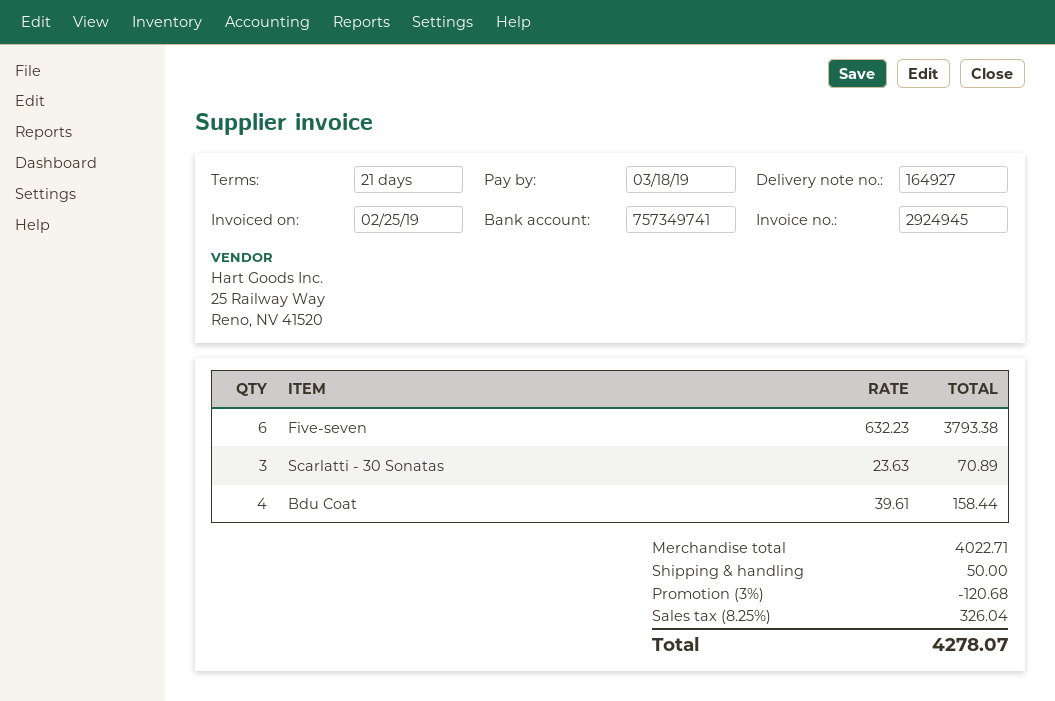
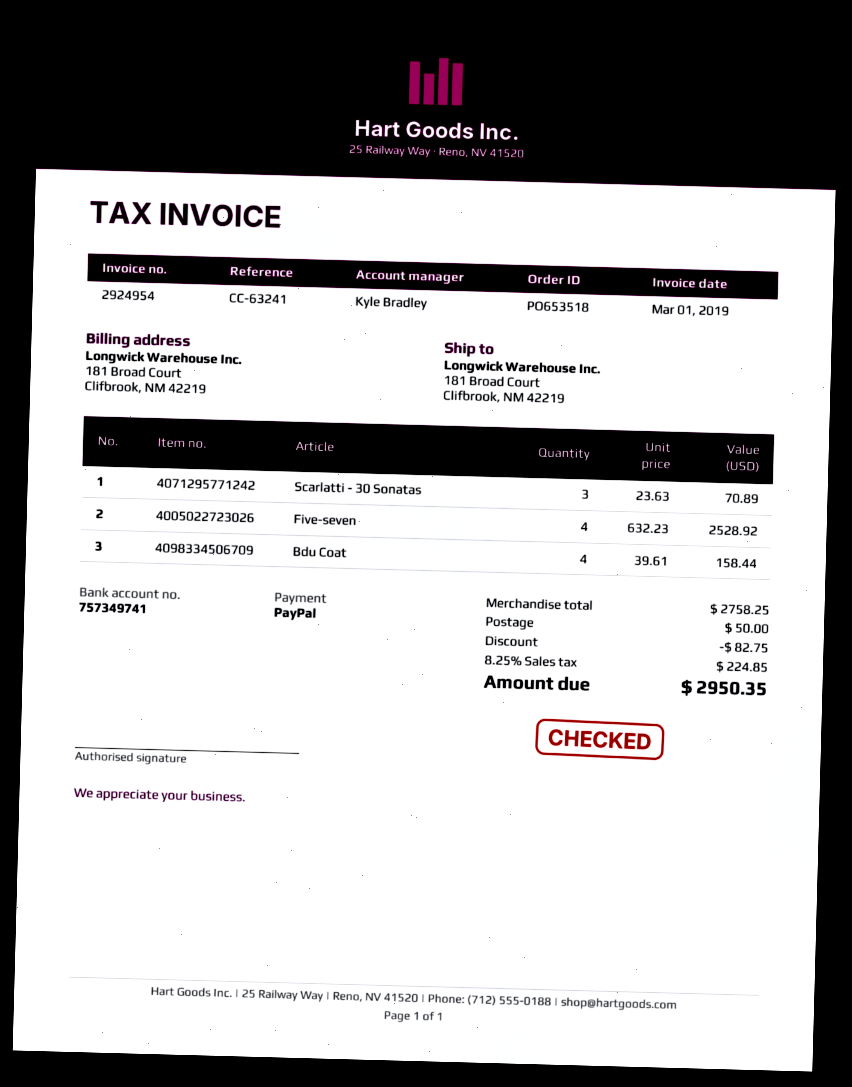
invoice number: 2924945 -> 2924954
invoice date: 2019-02-25 -> 2019-03-01
Five-seven: 6 x 632.23 = 3793.38 -> 4 x 632.23 = 2528.92
subtotal: 4022.71 -> 2758.25
discount: 120.68 -> 82.75
tax: 8.25% = 326.04 -> 8.25% = 224.85
total: 4278.07 -> 2950.35

